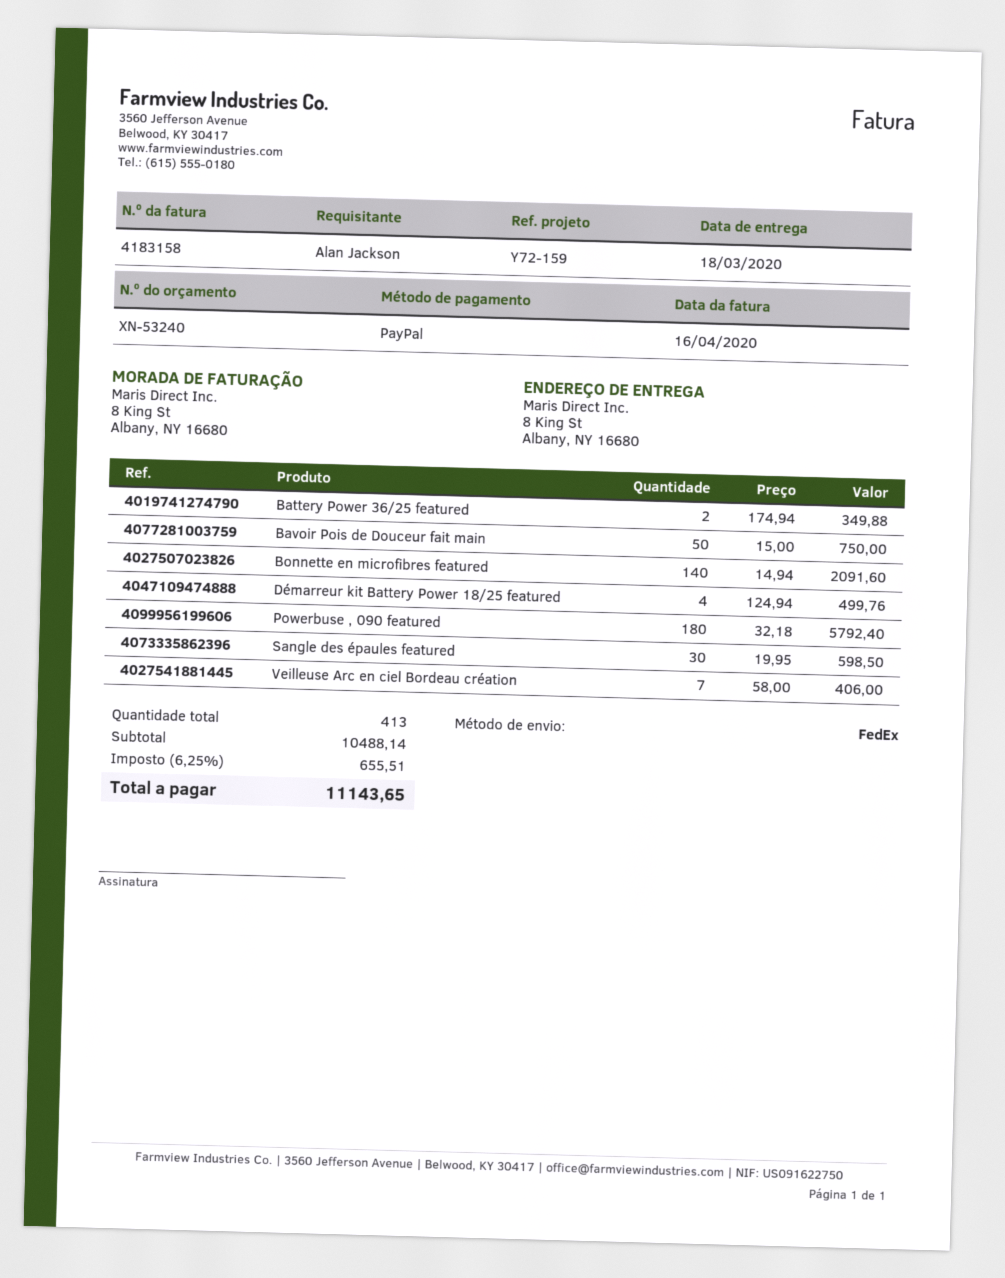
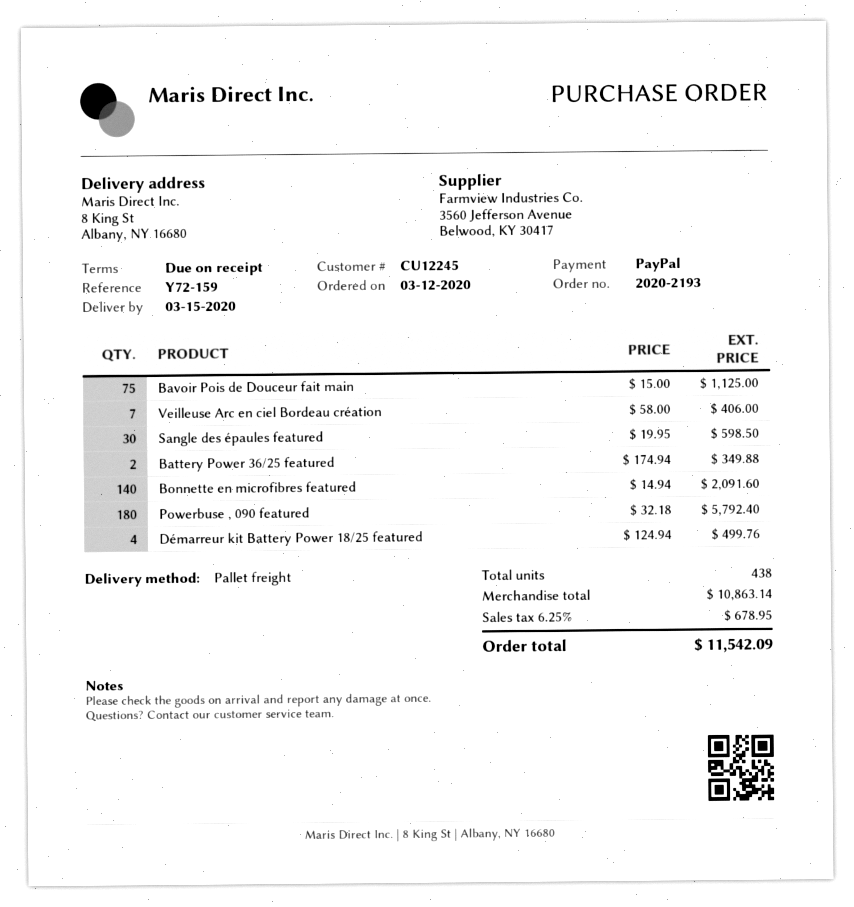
delivery date: 2020-03-18 -> 2020-03-15
shipping method: FedEx -> pallet freight
Bavoir Pois de Douceur fait main: 50 x 15.00 = 750.00 -> 75 x 15.00 = 1125.00
total quantity: 413 -> 438
subtotal: 10488.14 -> 10863.14
tax: 6.25% = 655.51 -> 6.25% = 678.95
total: 11143.65 -> 11542.09

